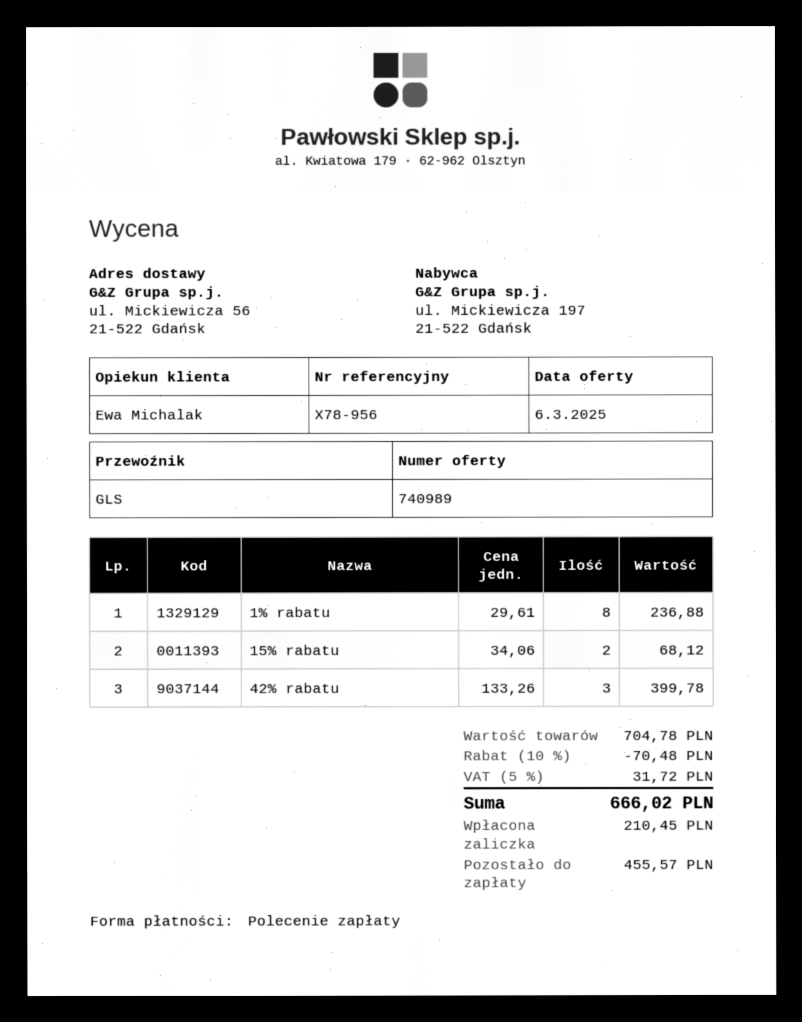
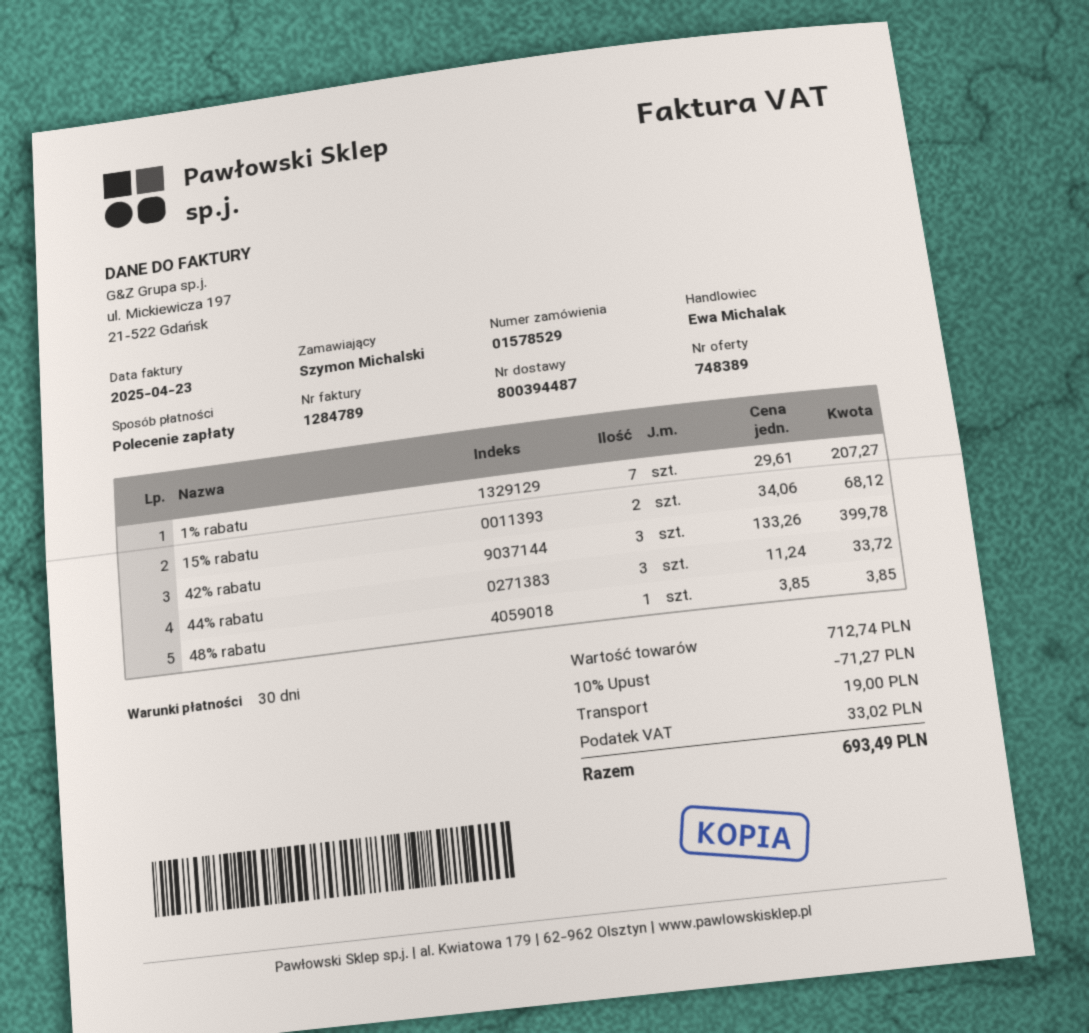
quote number: 740989 -> 748389
1% rabatu: 8 x 29.61 = 236.88 -> 7 x 29.61 = 207.27
44% rabatu: none -> 3 x 11.24 = 33.72
48% rabatu: none -> 1 x 3.85 = 3.85
subtotal: 704.78 -> 712.74
discount: 10% = 70.48 -> 10% = 71.27
shipping: none -> 19.00
tax: 31.72 -> 33.02
total: 666.02 -> 693.49

